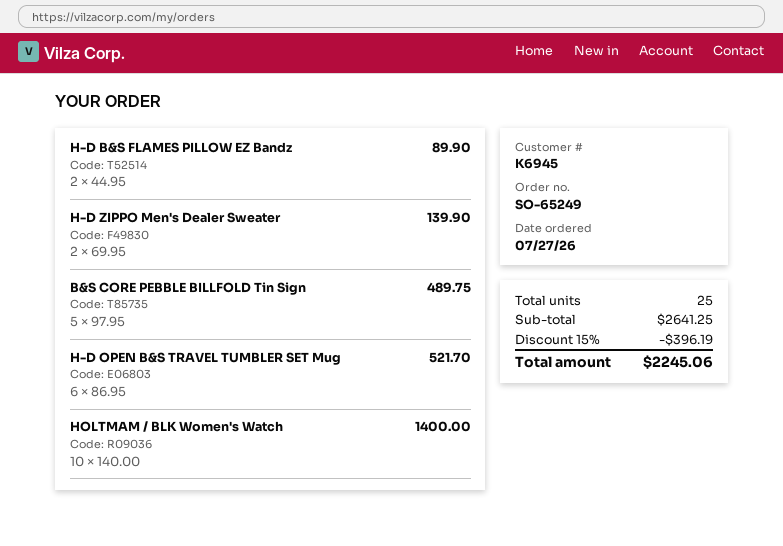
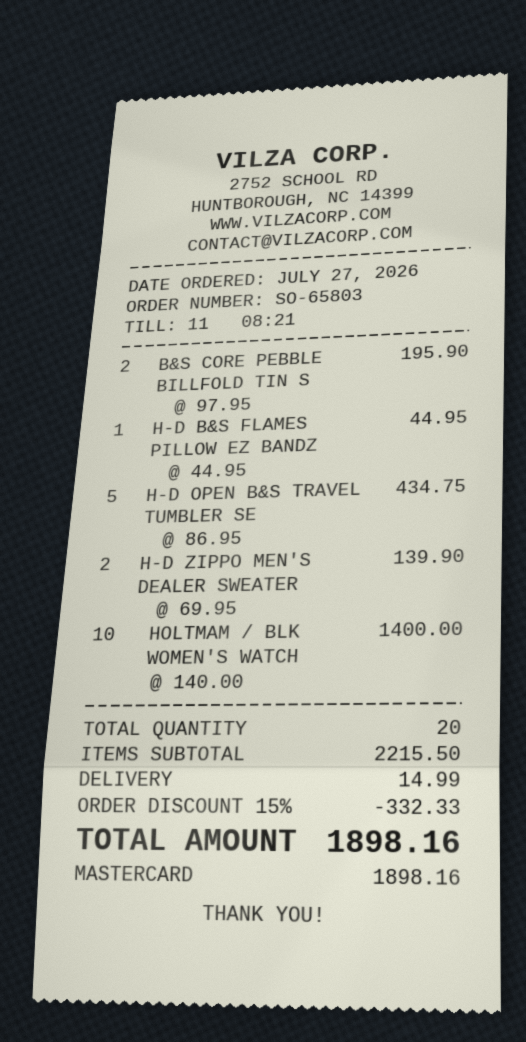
order number: SO-65249 -> SO-65803
H-D B&S FLAMES PILLOW EZ Bandz: 2 x 44.95 = 89.90 -> 1 x 44.95 = 44.95
B&S CORE PEBBLE BILLFOLD Tin Sign: 5 x 97.95 = 489.75 -> 2 x 97.95 = 195.90
H-D OPEN B&S TRAVEL TUMBLER SET Mug: 6 x 86.95 = 521.70 -> 5 x 86.95 = 434.75
total quantity: 25 -> 20
subtotal: 2641.25 -> 2215.50
discount: 15% = 396.19 -> 15% = 332.33
shipping: none -> 14.99
total: 2245.06 -> 1898.16

